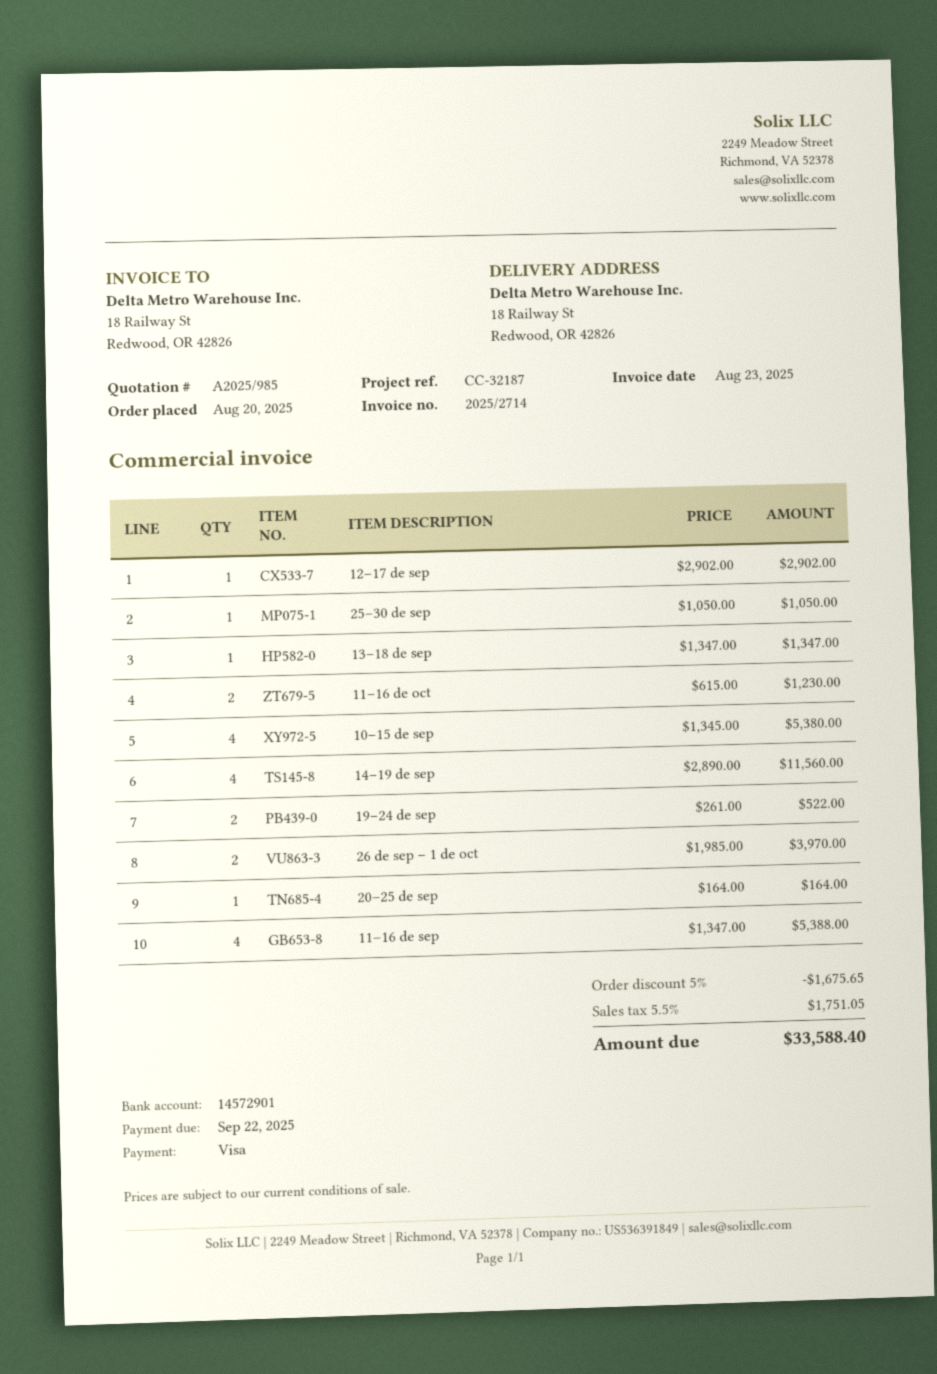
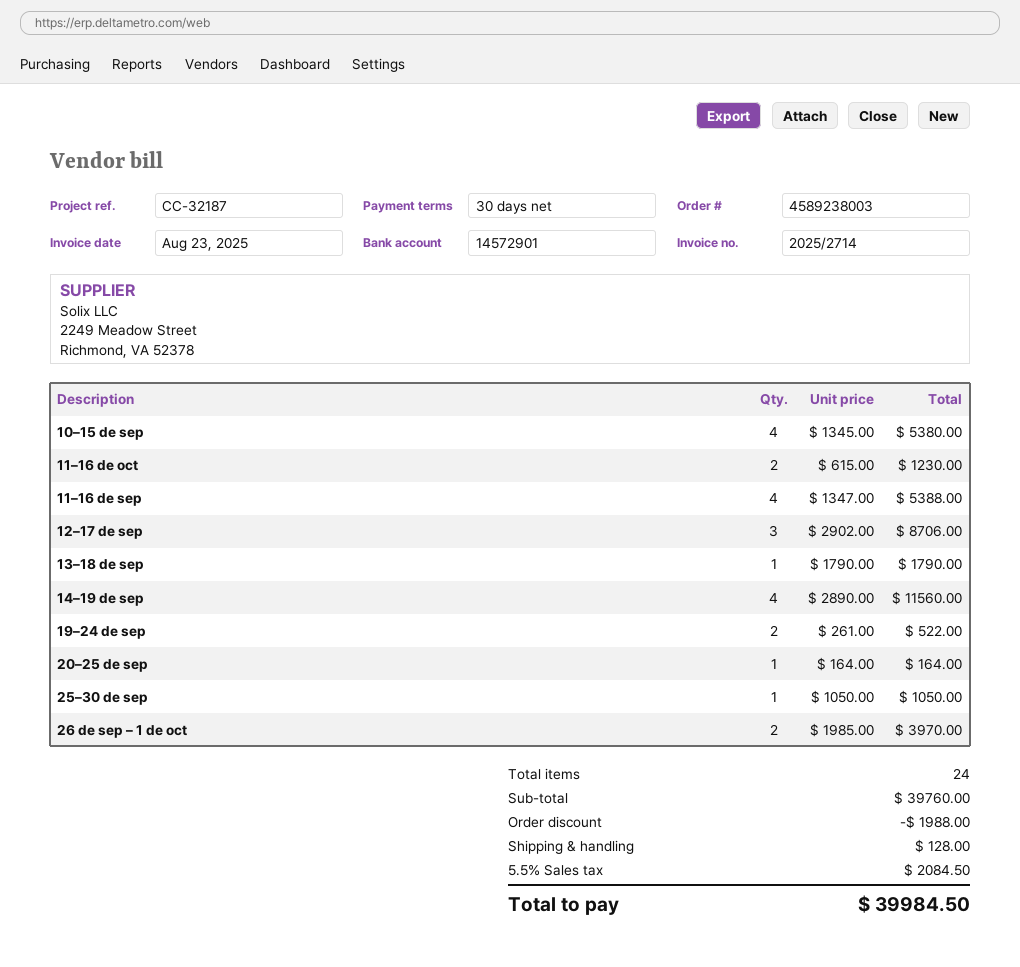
12–17 de sep: 1 x 2902.00 = 2902.00 -> 3 x 2902.00 = 8706.00
13–18 de sep: 1 x 1347.00 = 1347.00 -> 1 x 1790.00 = 1790.00
discount: 1675.65 -> 1988.00
shipping: none -> 128.00
tax: 5.5% = 1751.05 -> 5.5% = 2084.50
total: 33588.40 -> 39984.50

